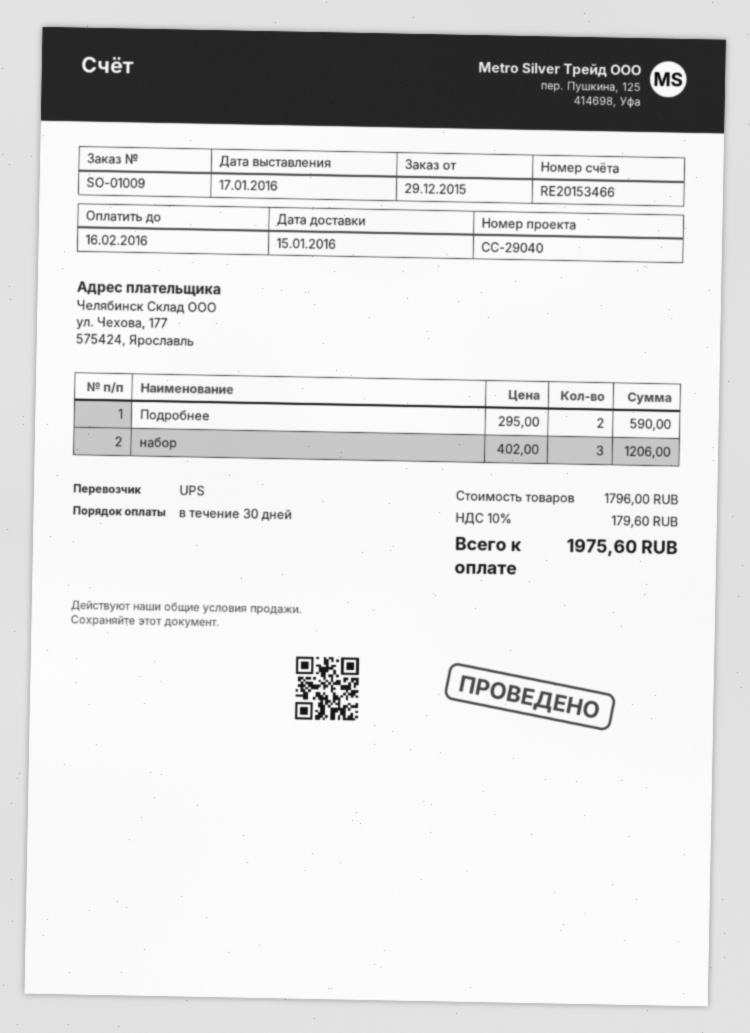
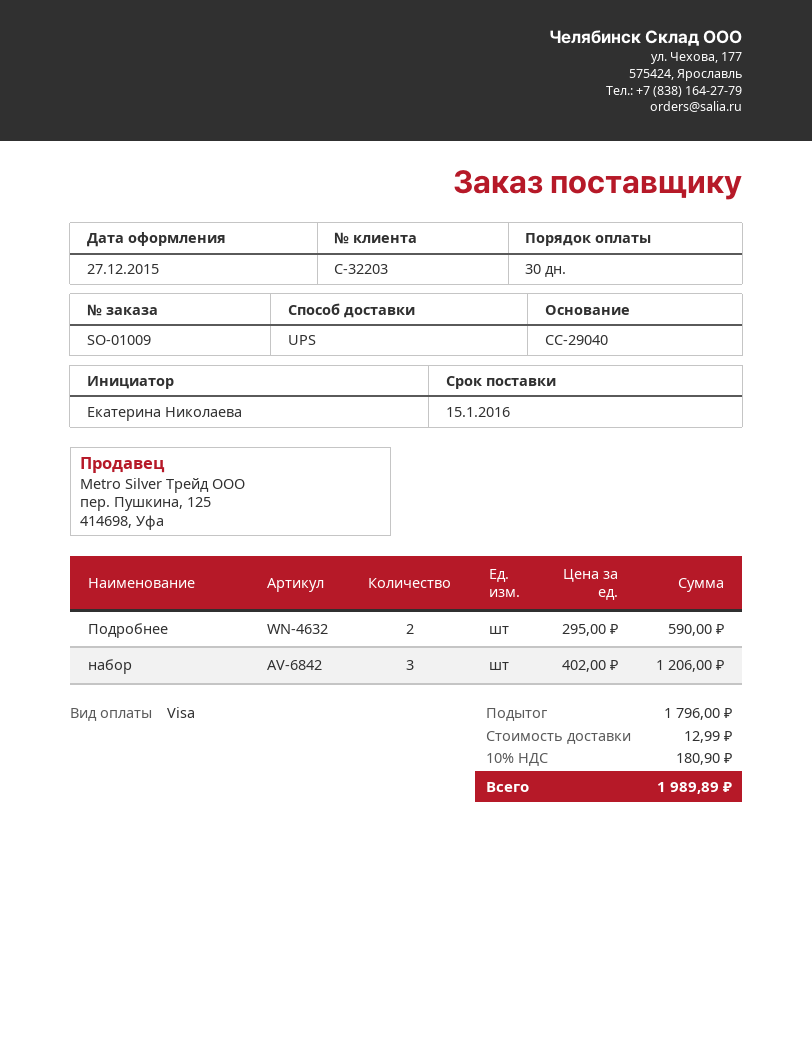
order date: 2015-12-29 -> 2015-12-27
shipping: none -> 12.99
tax: 10% = 179.60 -> 10% = 180.90
total: 1975.60 -> 1989.89

